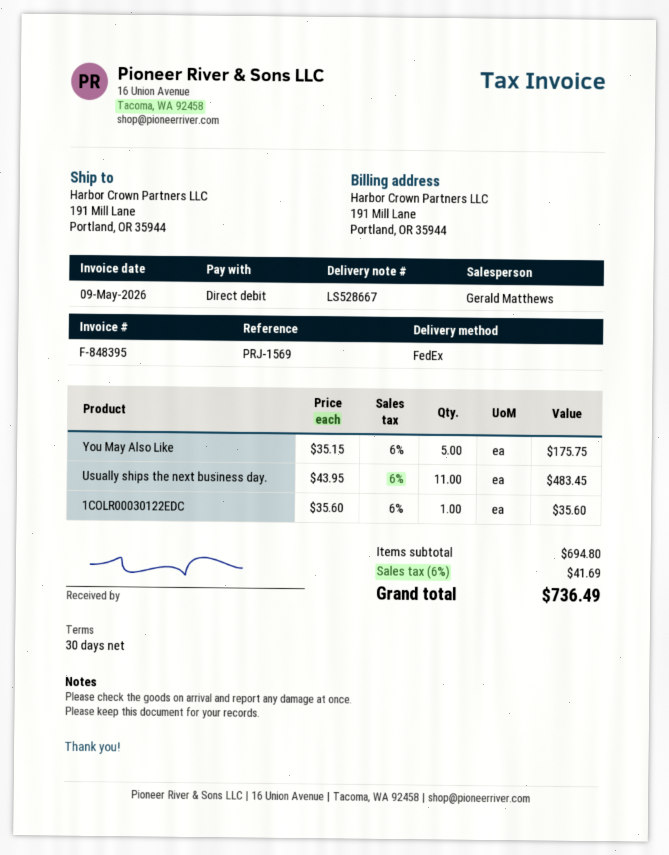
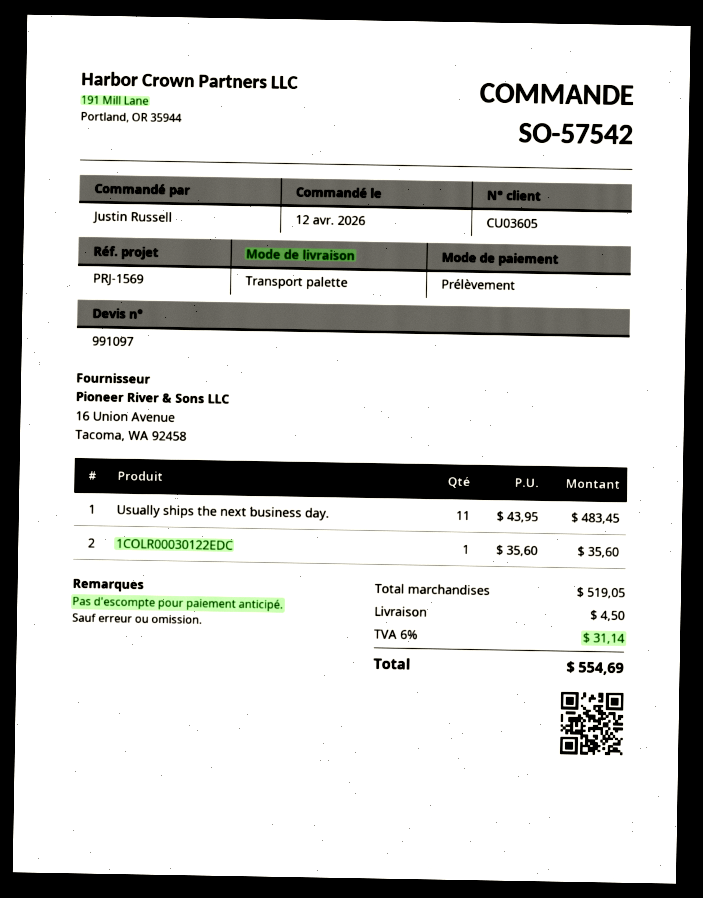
shipping method: FedEx -> pallet freight
You May Also Like: 5 x 35.15 = 175.75 -> none
subtotal: 694.80 -> 519.05
shipping: none -> 4.50
tax: 6% = 41.69 -> 6% = 31.14
total: 736.49 -> 554.69

